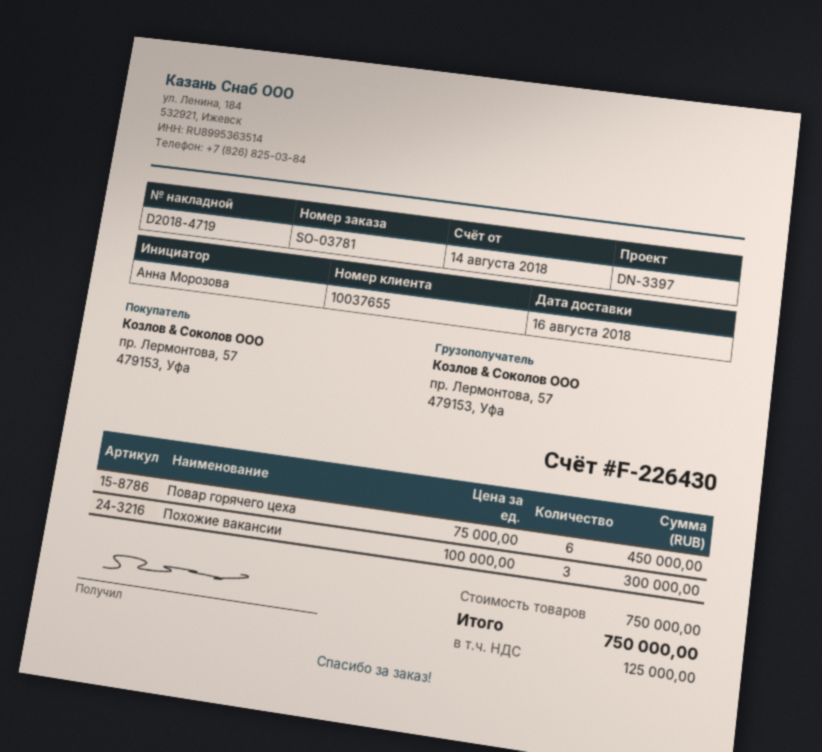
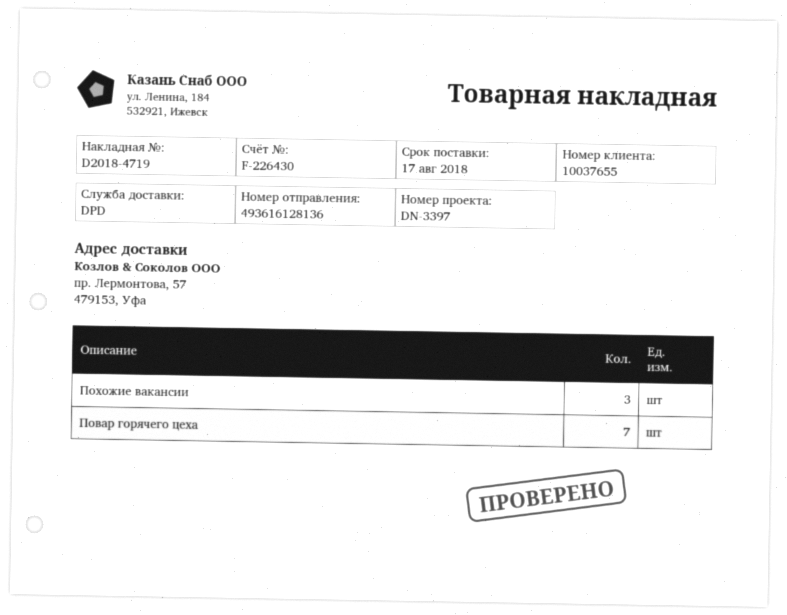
delivery date: 2018-08-16 -> 2018-08-17
Повар горячего цеха: 6 -> 7

